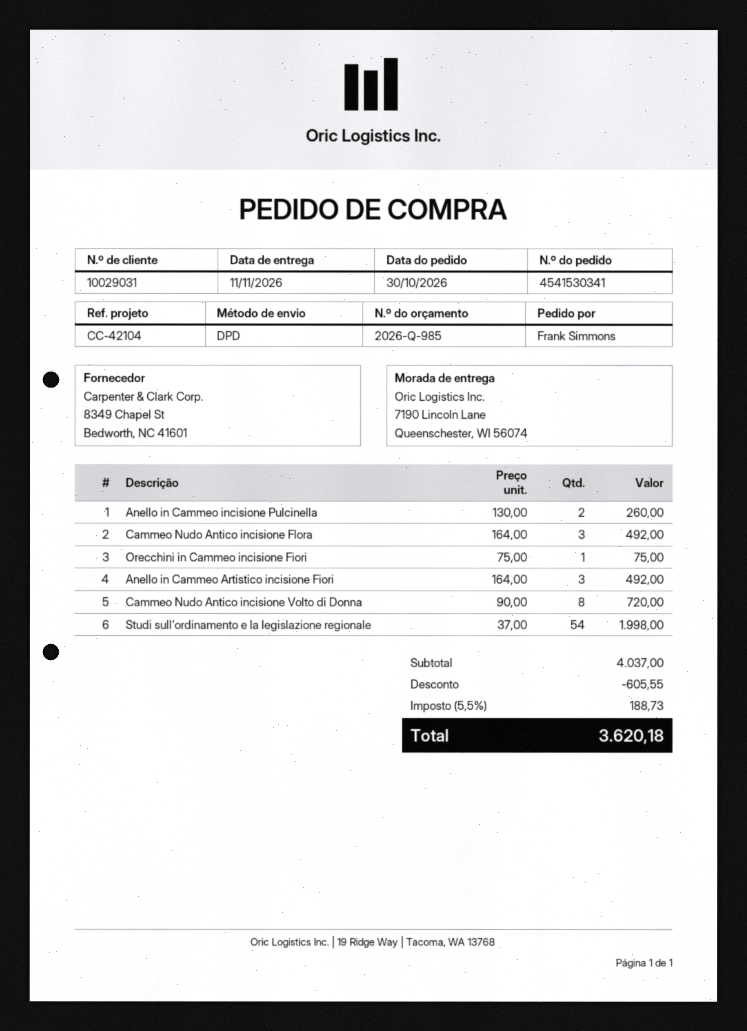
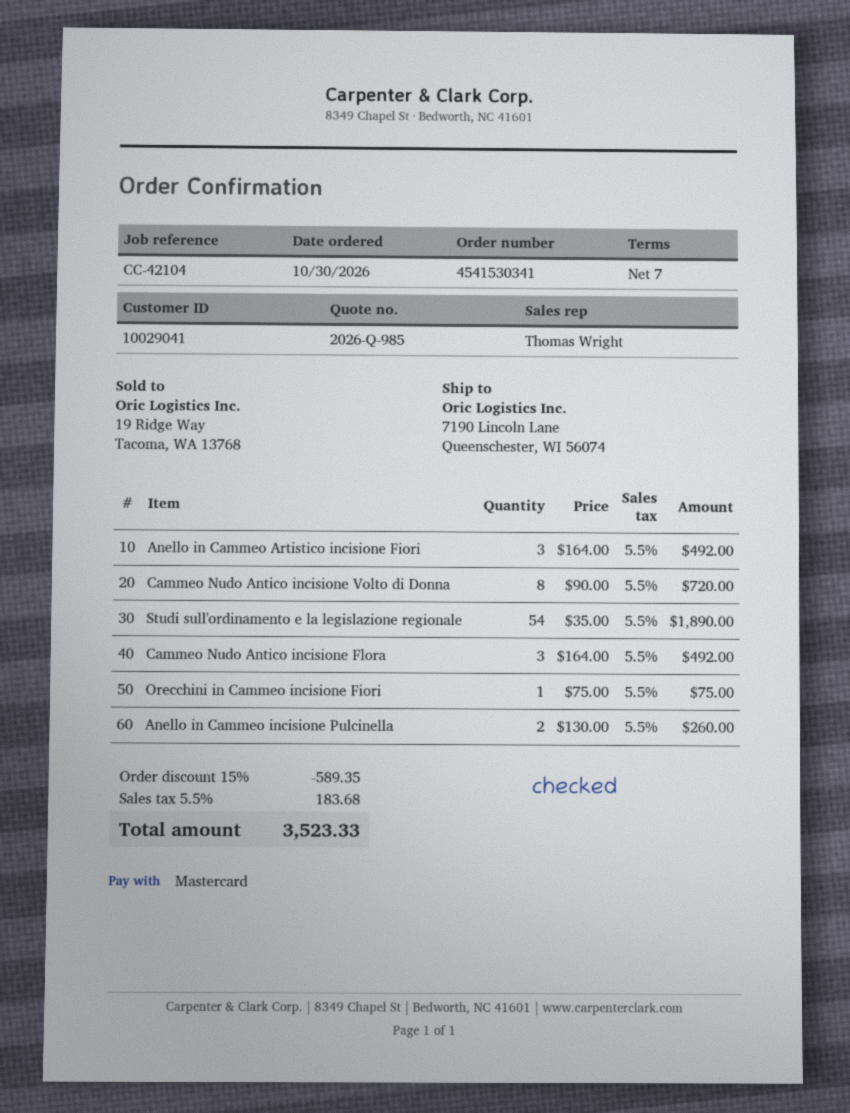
customer number: 10029031 -> 10029041
Studi sull'ordinamento e la legislazione regionale: 54 x 37.00 = 1998.00 -> 54 x 35.00 = 1890.00
discount: 605.55 -> 589.35
tax: 5.5% = 188.73 -> 5.5% = 183.68
total: 3620.18 -> 3523.33

